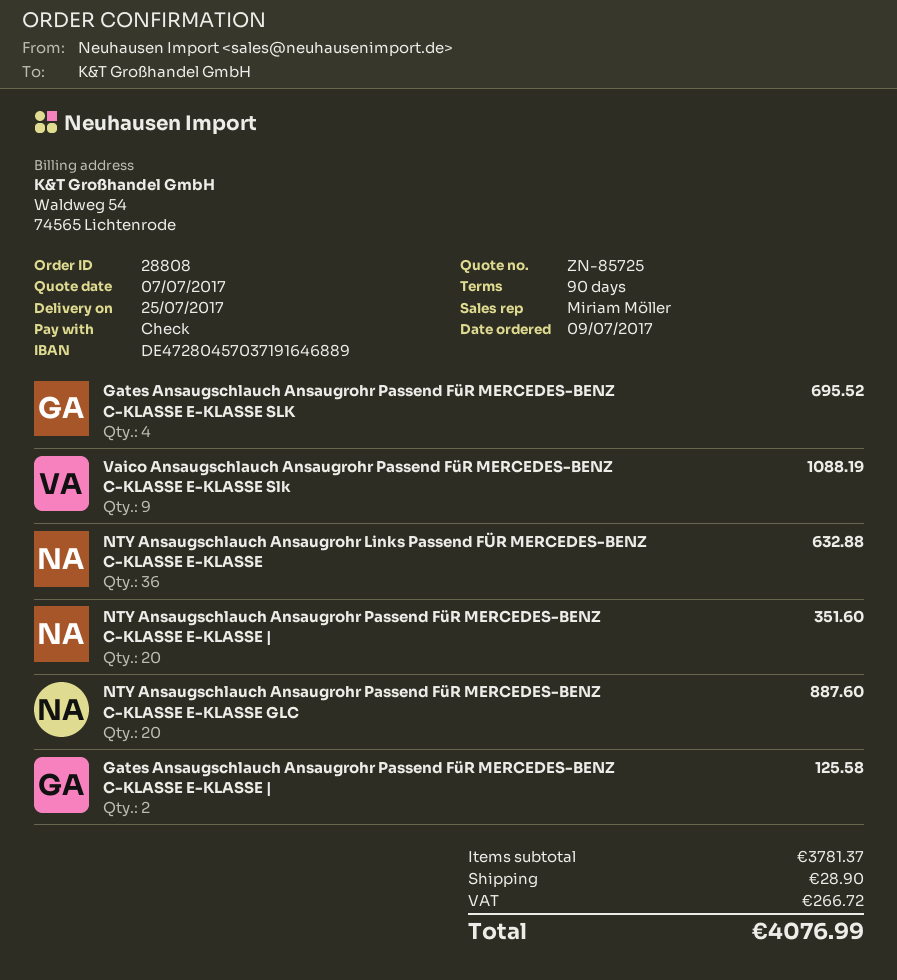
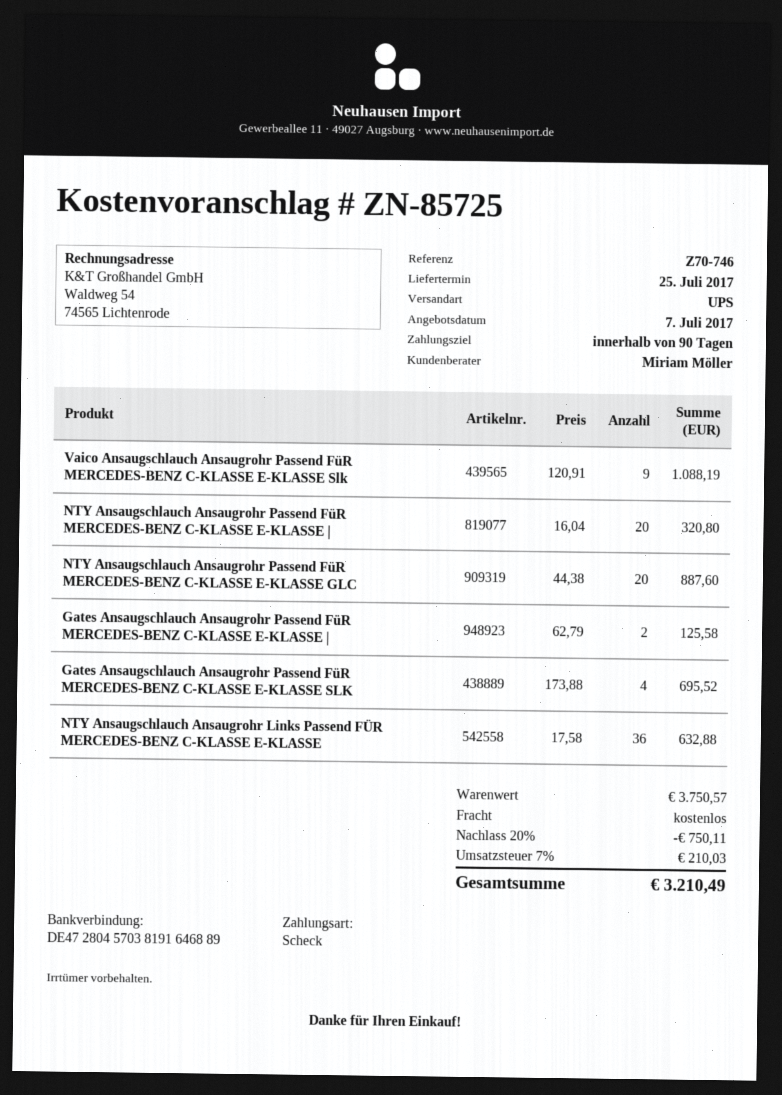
bank account: DE47280457037191646889 -> DE47280457038191646889
NTY Ansaugschlauch Ansaugrohr Passend FüR MERCEDES-BENZ C-KLASSE E-KLASSE |: 20 for 351.60 -> 20 for 320.80
subtotal: 3781.37 -> 3750.57
discount: none -> 20% = 750.11
shipping: 28.90 -> 0.00
tax: 266.72 -> 210.03
total: 4076.99 -> 3210.49

